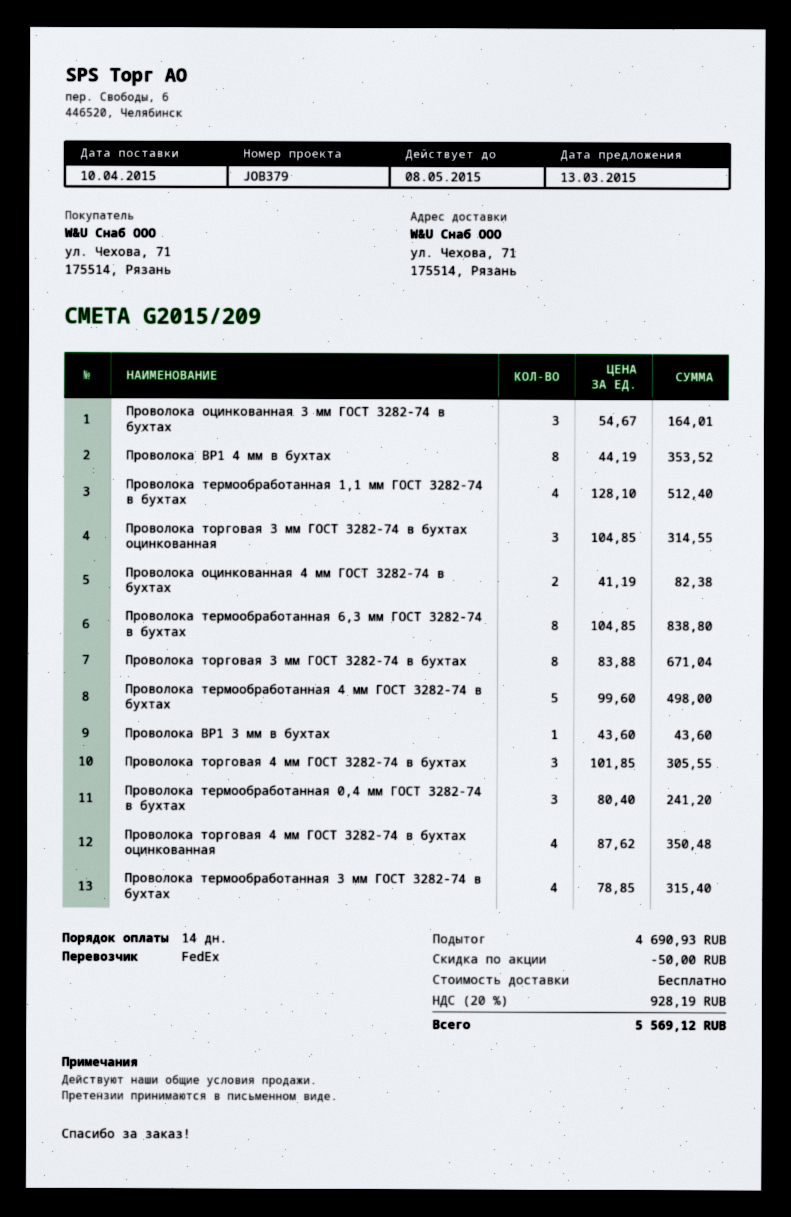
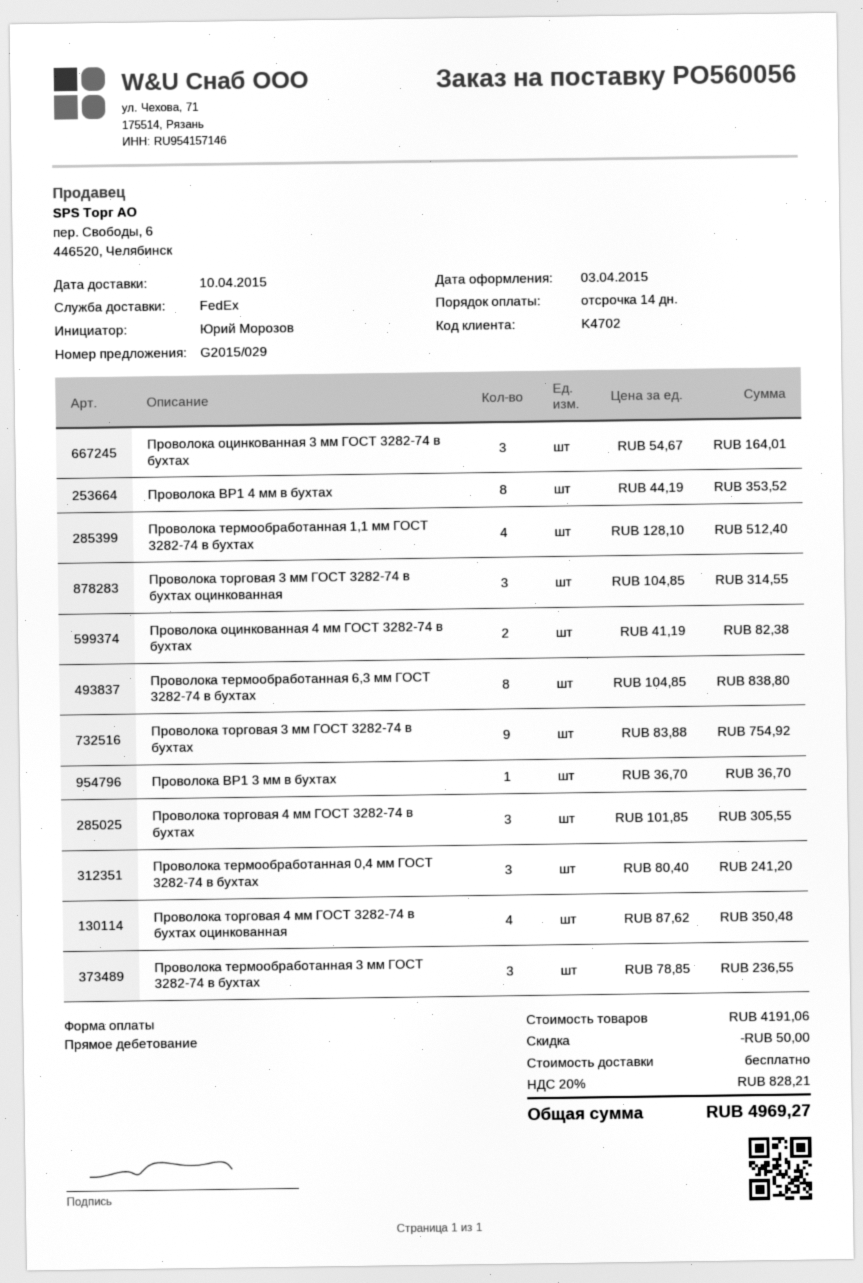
quote number: G2015/209 -> G2015/029
Проволока торговая 3 мм ГОСТ 3282-74 в бухтах: 8 x 83.88 = 671.04 -> 9 x 83.88 = 754.92
Проволока термообработанная 4 мм ГОСТ 3282-74 в бухтах: 5 x 99.60 = 498.00 -> none
Проволока ВР1 3 мм в бухтах: 1 x 43.60 = 43.60 -> 1 x 36.70 = 36.70
Проволока термообработанная 3 мм ГОСТ 3282-74 в бухтах: 4 x 78.85 = 315.40 -> 3 x 78.85 = 236.55
subtotal: 4690.93 -> 4191.06
tax: 20% = 928.19 -> 20% = 828.21
total: 5569.12 -> 4969.27

